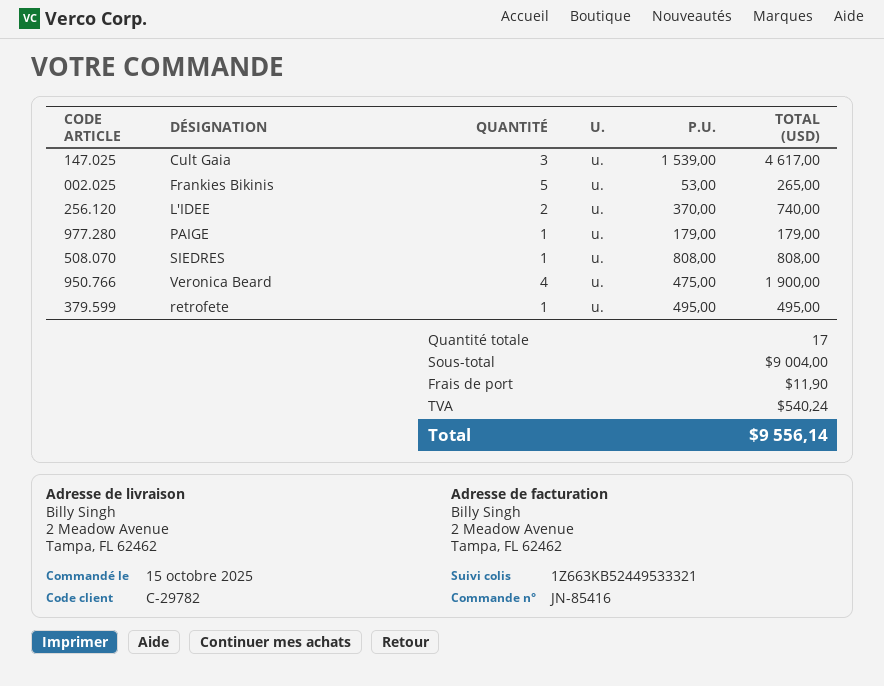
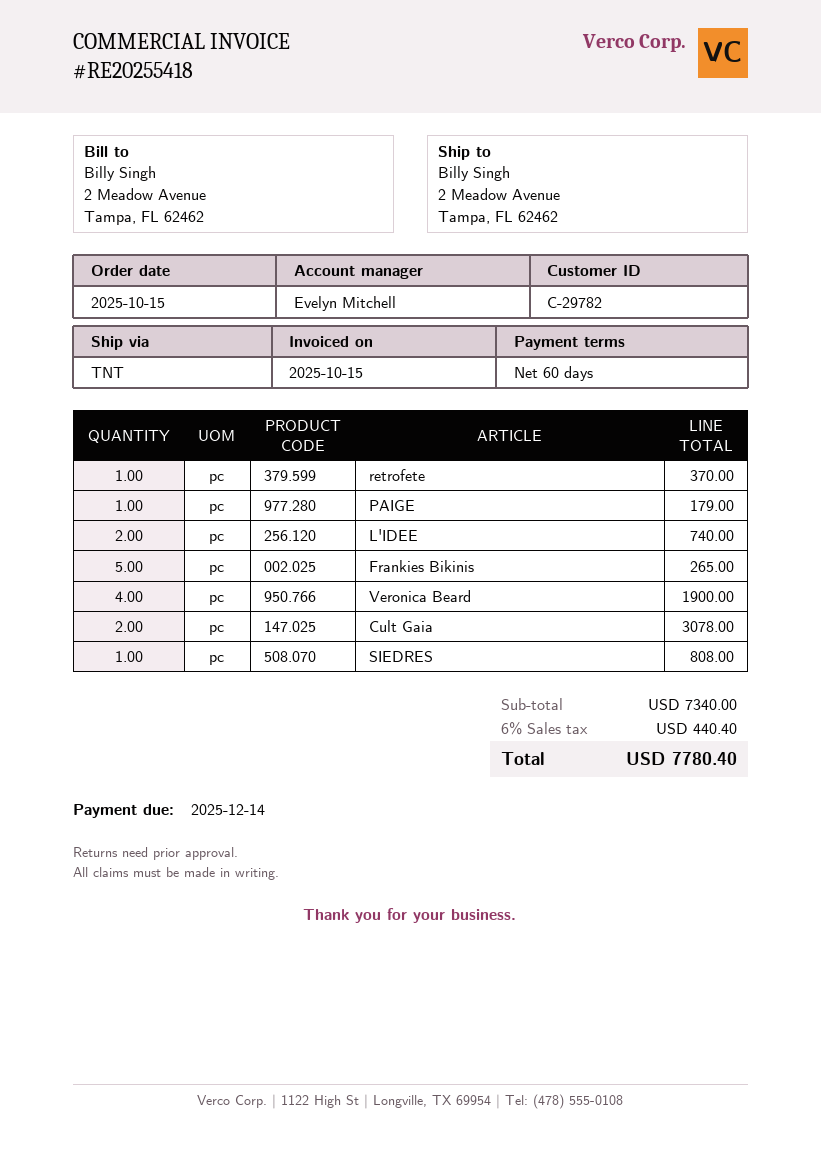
Cult Gaia: 3 for 4617.00 -> 2 for 3078.00
retrofete: 1 for 495.00 -> 1 for 370.00
subtotal: 9004.00 -> 7340.00
shipping: 11.90 -> none
tax: 540.24 -> 440.40
total: 9556.14 -> 7780.40

